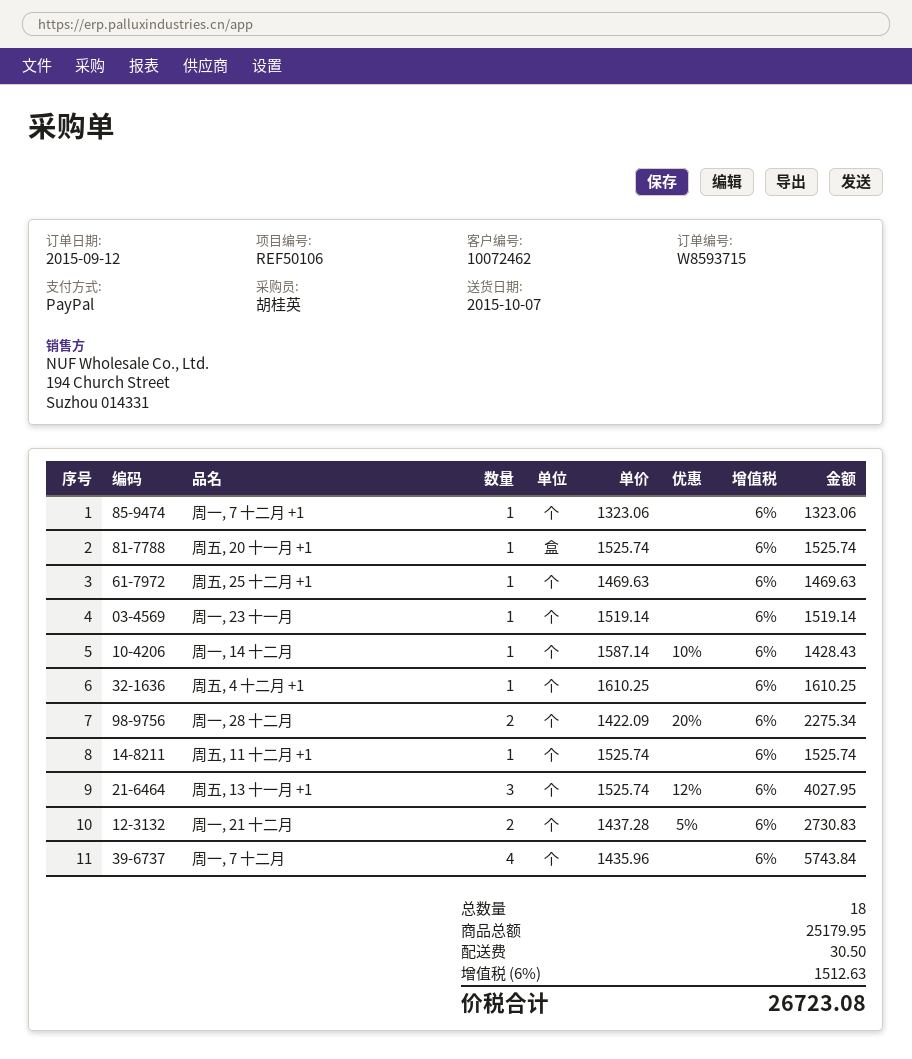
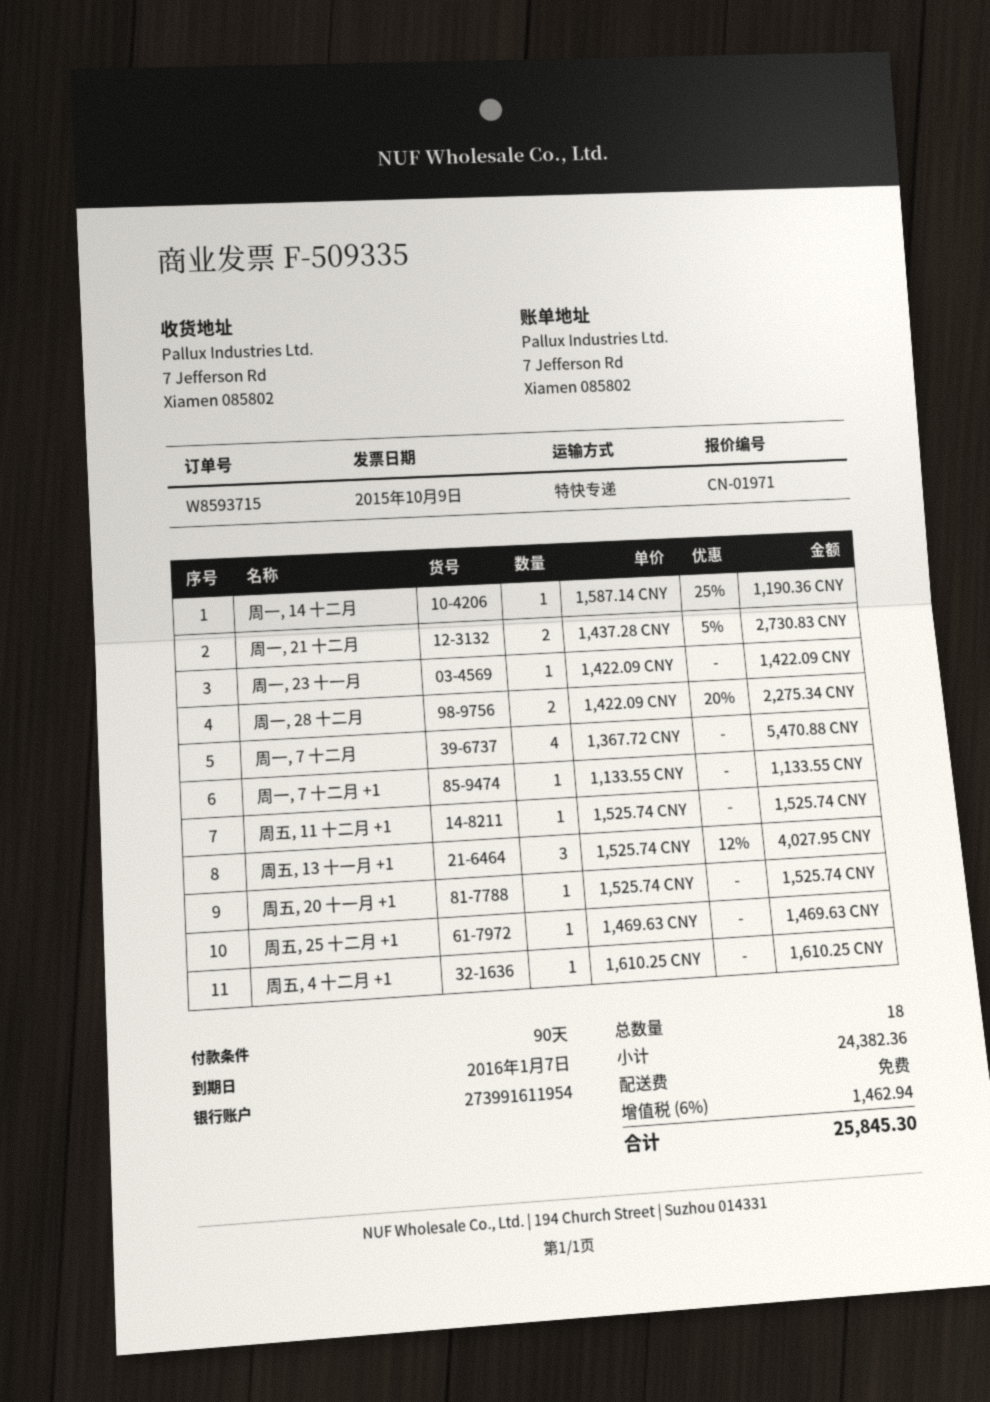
周一, 7 十二月 +1: 1 x 1323.06 = 1323.06 -> 1 x 1133.55 = 1133.55
周一, 23 十一月: 1 x 1519.14 = 1519.14 -> 1 x 1422.09 = 1422.09
周一, 14 十二月: 1 x 1587.14 - 10% = 1428.43 -> 1 x 1587.14 - 25% = 1190.36
周一, 7 十二月: 4 x 1435.96 = 5743.84 -> 4 x 1367.72 = 5470.88
subtotal: 25179.95 -> 24382.36
shipping: 30.50 -> 0.00
tax: 6% = 1512.63 -> 6% = 1462.94
total: 26723.08 -> 25845.30

